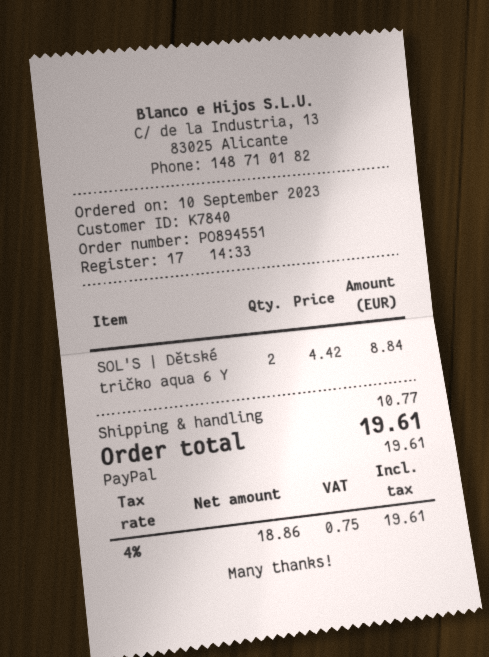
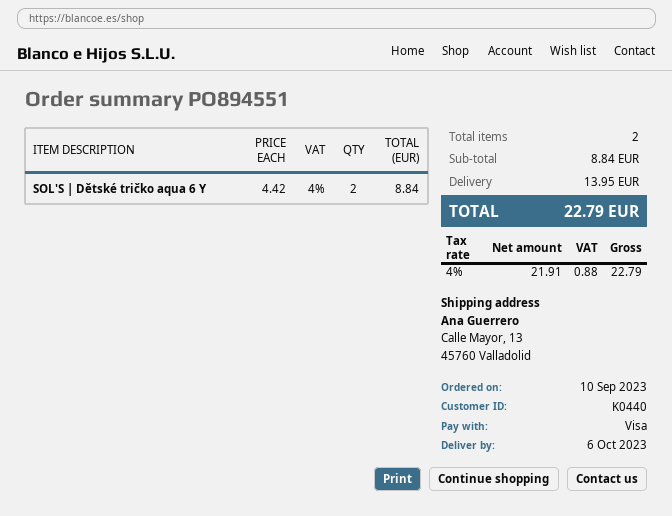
customer number: K7840 -> K0440
payment method: PayPal -> Visa
shipping: 10.77 -> 13.95
net: 18.86 -> 21.91
tax: 4% = 0.75 -> 4% = 0.88
total: 19.61 -> 22.79

